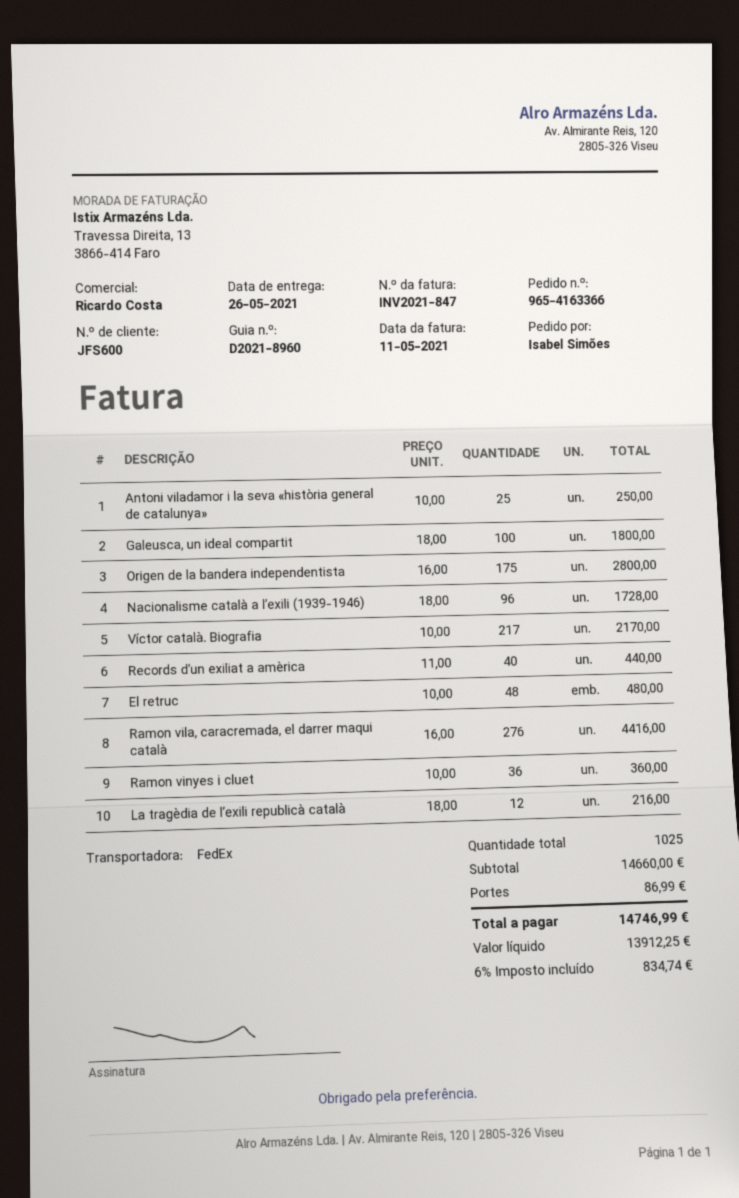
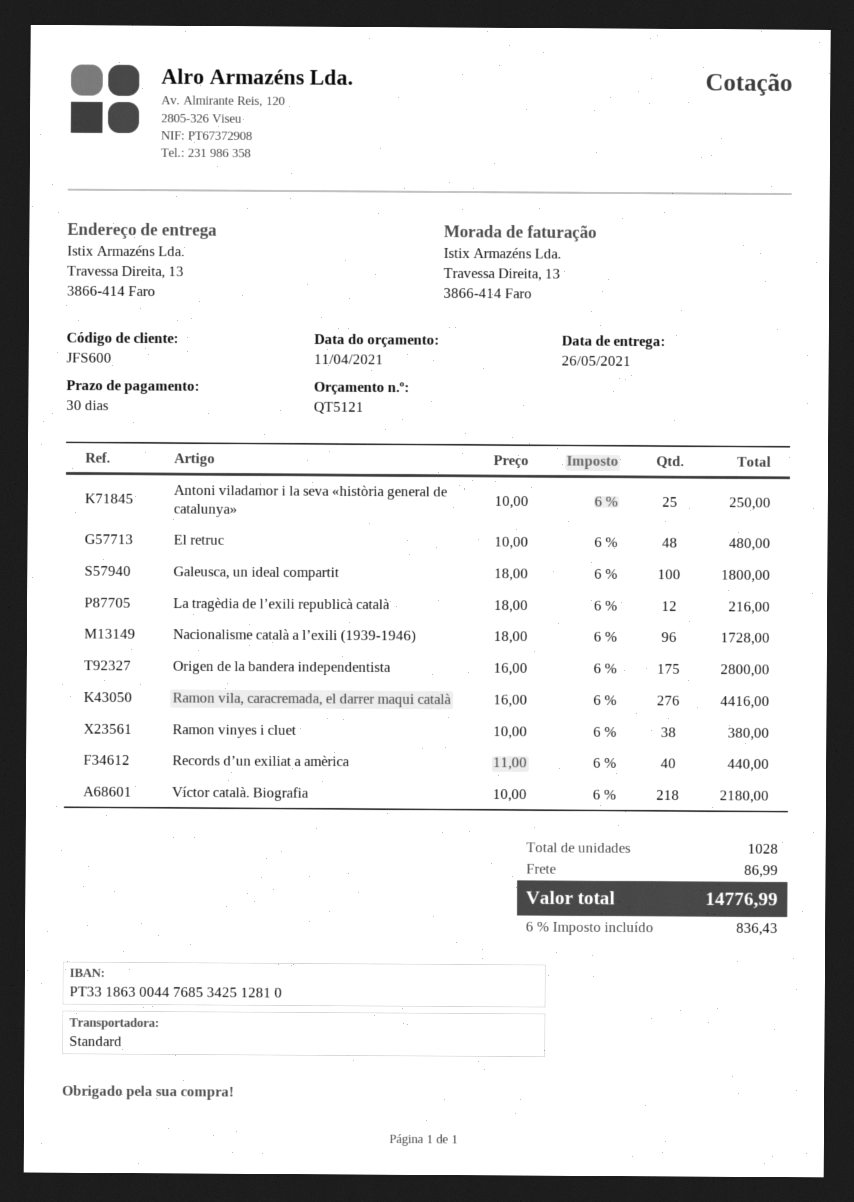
shipping method: FedEx -> standard
Víctor català. Biografia: 217 x 10.00 = 2170.00 -> 218 x 10.00 = 2180.00
Ramon vinyes i cluet: 36 x 10.00 = 360.00 -> 38 x 10.00 = 380.00
total quantity: 1025 -> 1028
tax: 6% = 834.74 -> 6% = 836.43
total: 14746.99 -> 14776.99

